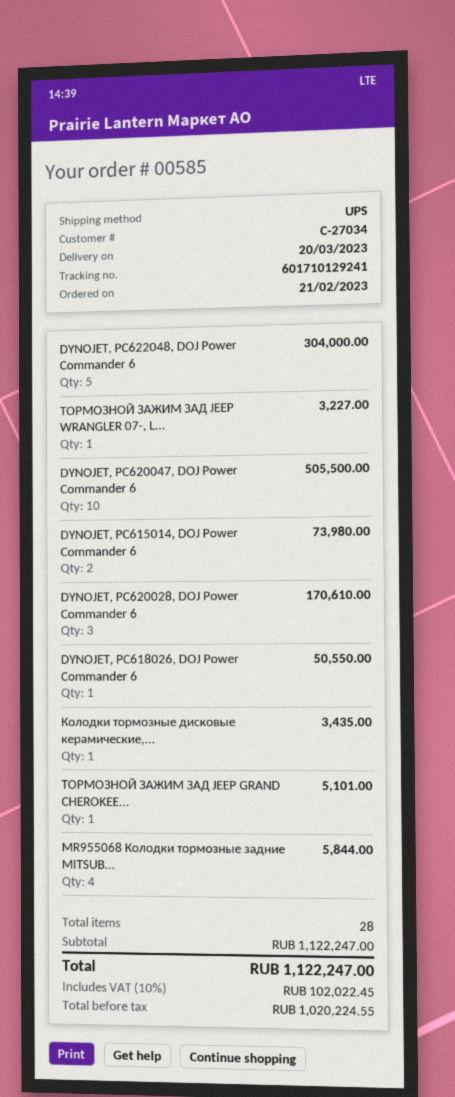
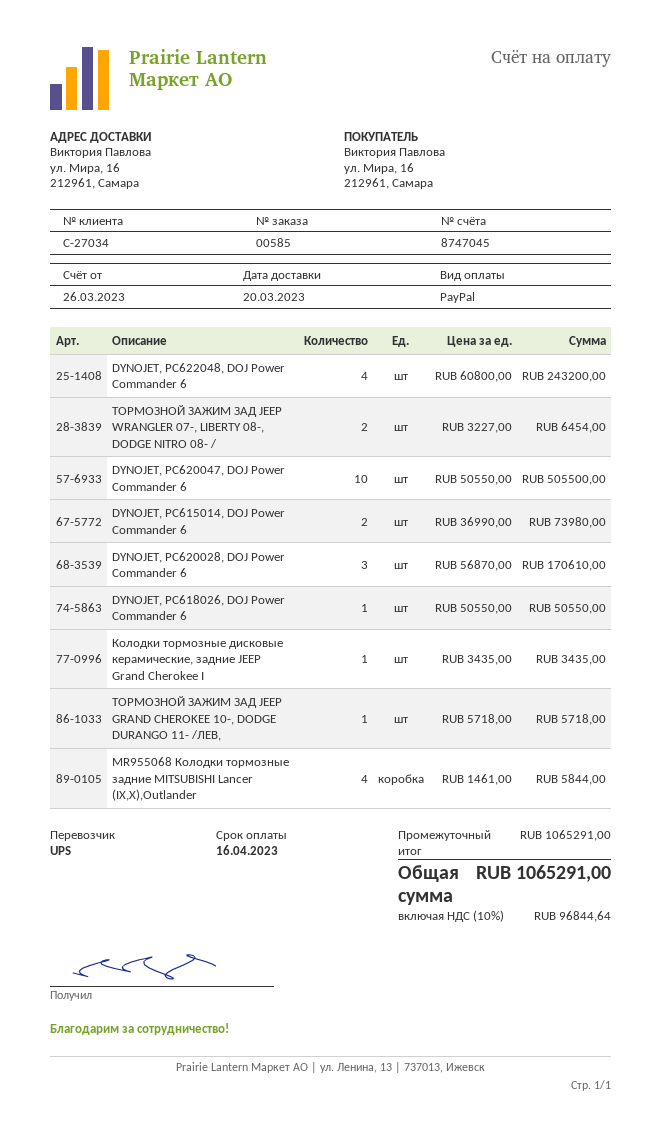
DYNOJET, PC622048, DOJ Power Commander 6: 5 for 304000.00 -> 4 for 243200.00
ТОРМОЗНОЙ ЗАЖИМ ЗАД JEEP WRANGLER 07-, L...: 1 for 3227.00 -> 2 for 6454.00
ТОРМОЗНОЙ ЗАЖИМ ЗАД JEEP GRAND CHEROKEE...: 1 for 5101.00 -> 1 for 5718.00
subtotal: 1122247.00 -> 1065291.00
tax: 10% = 102022.45 -> 10% = 96844.64
total: 1122247.00 -> 1065291.00

